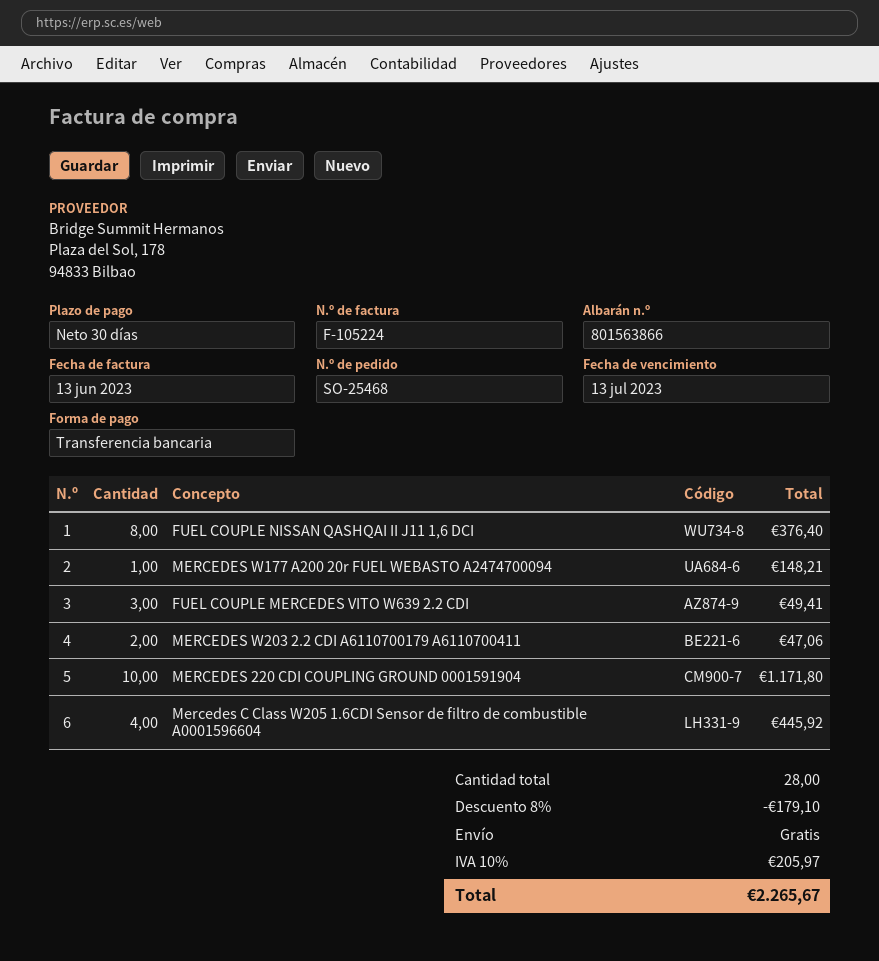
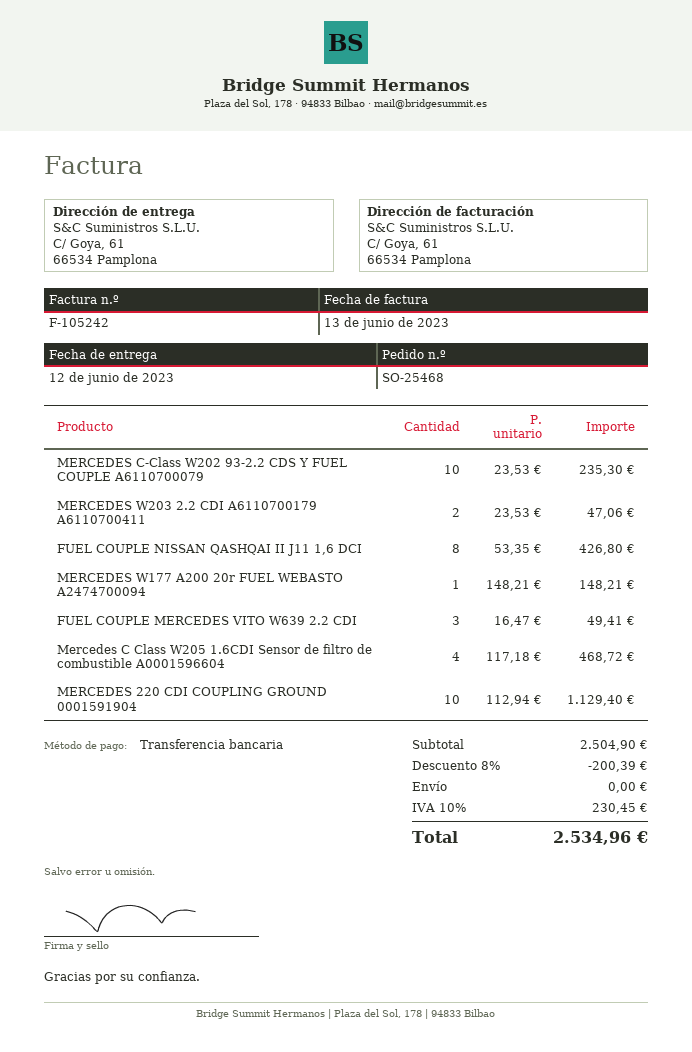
invoice number: F-105224 -> F-105242
FUEL COUPLE NISSAN QASHQAI II J11 1,6 DCI: 8 for 376.40 -> 8 for 426.80
MERCEDES 220 CDI COUPLING GROUND 0001591904: 10 for 1171.80 -> 10 for 1129.40
Mercedes C Class W205 1.6CDI Sensor de filtro de combustible A0001596604: 4 for 445.92 -> 4 for 468.72
MERCEDES C-Class W202 93-2.2 CDS Y FUEL COUPLE A6110700079: none -> 10 for 235.30
discount: 8% = 179.10 -> 8% = 200.39
tax: 10% = 205.97 -> 10% = 230.45
total: 2265.67 -> 2534.96

